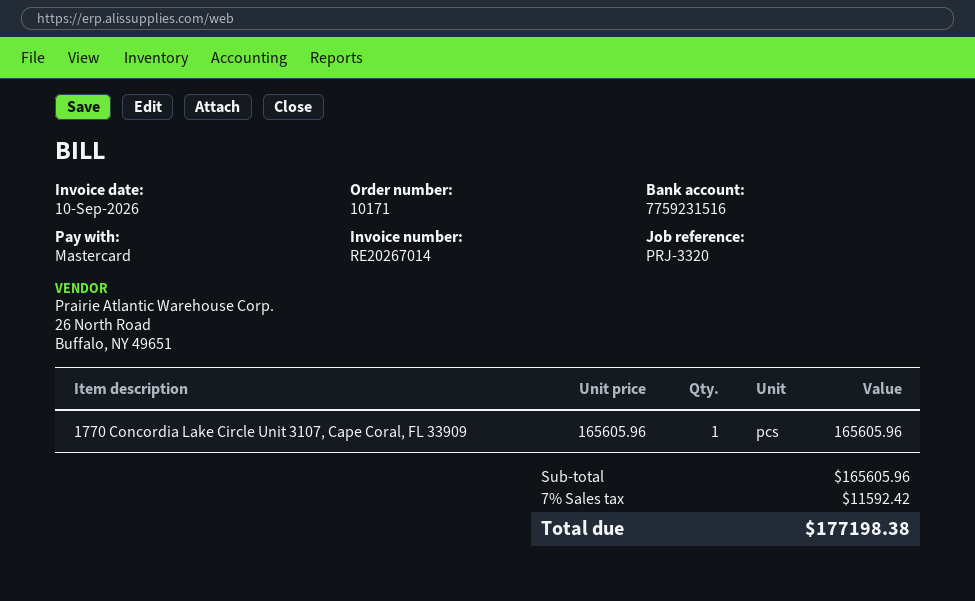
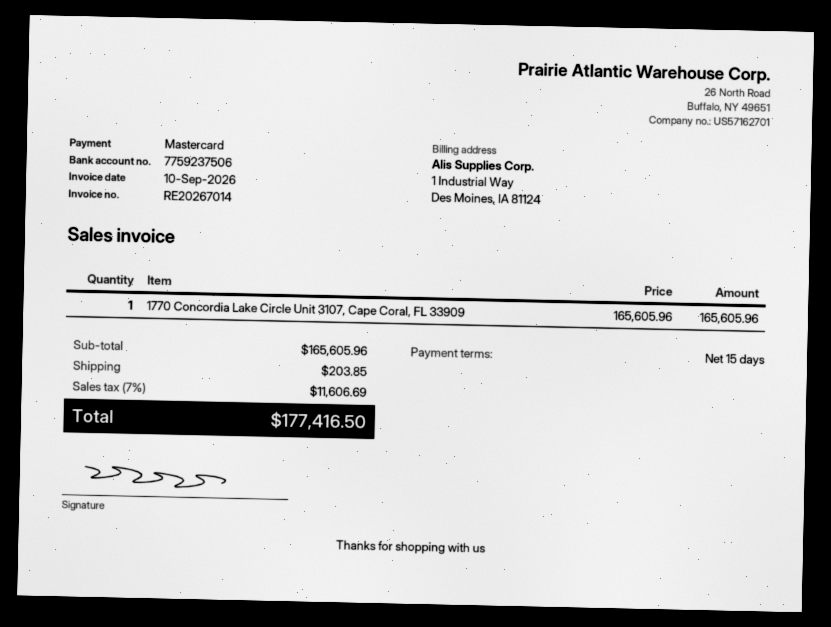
bank account: 7759231516 -> 7759237506
shipping: none -> 203.85
tax: 7% = 11592.42 -> 7% = 11606.69
total: 177198.38 -> 177416.50

